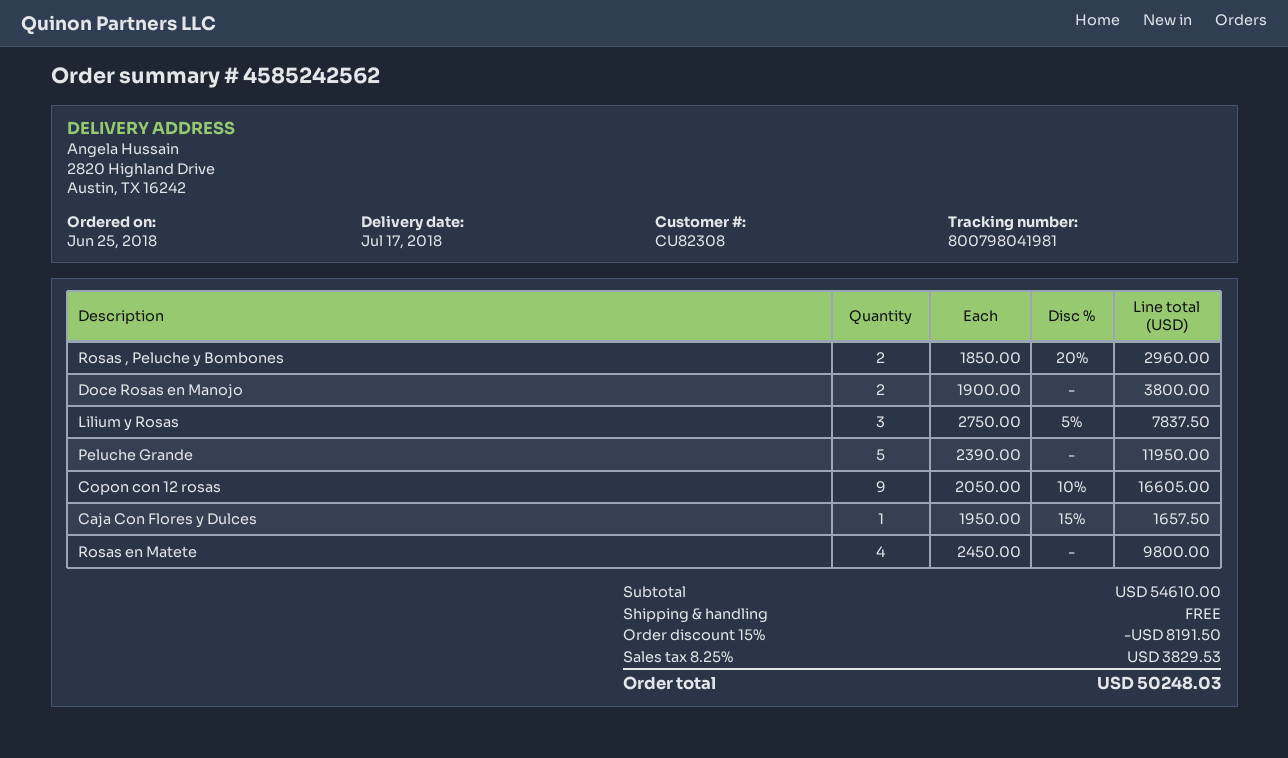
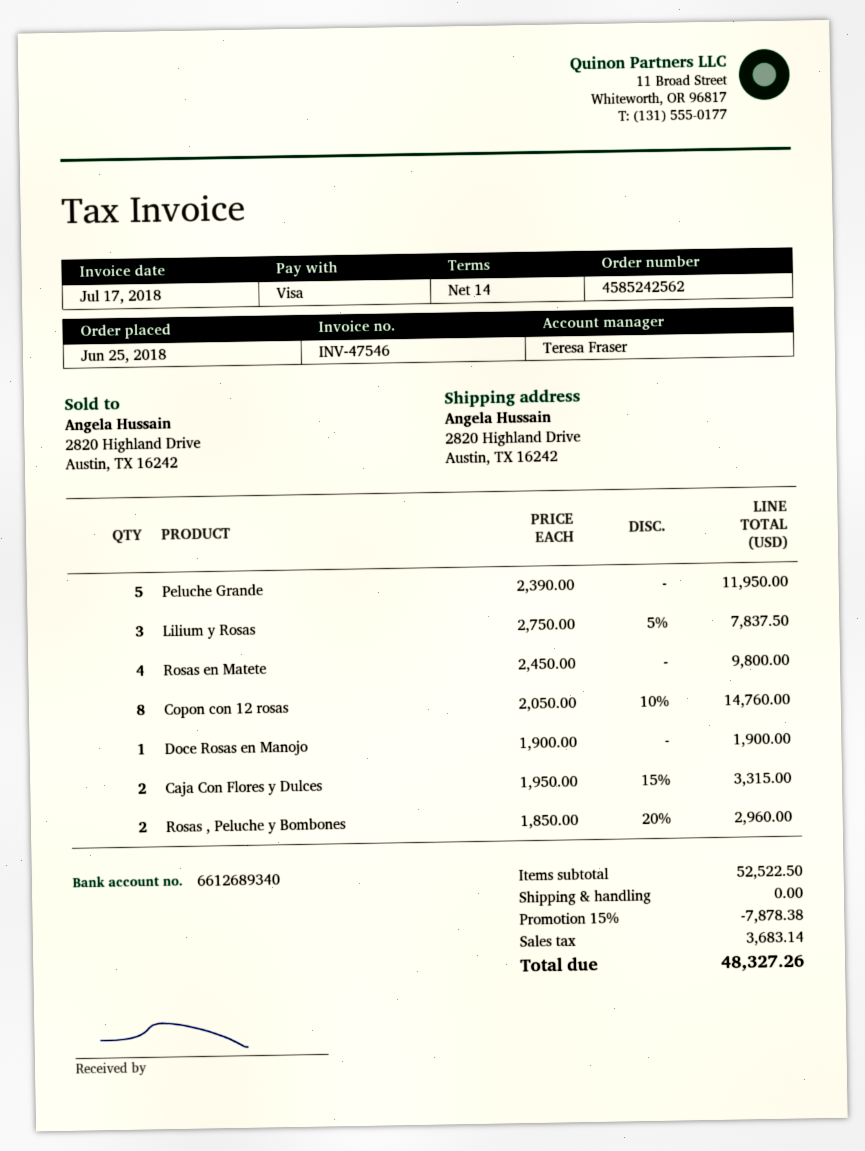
Doce Rosas en Manojo: 2 x 1900.00 = 3800.00 -> 1 x 1900.00 = 1900.00
Copon con 12 rosas: 9 x 2050.00 - 10% = 16605.00 -> 8 x 2050.00 - 10% = 14760.00
Caja Con Flores y Dulces: 1 x 1950.00 - 15% = 1657.50 -> 2 x 1950.00 - 15% = 3315.00
subtotal: 54610.00 -> 52522.50
discount: 15% = 8191.50 -> 15% = 7878.38
tax: 3829.53 -> 3683.14
total: 50248.03 -> 48327.26

